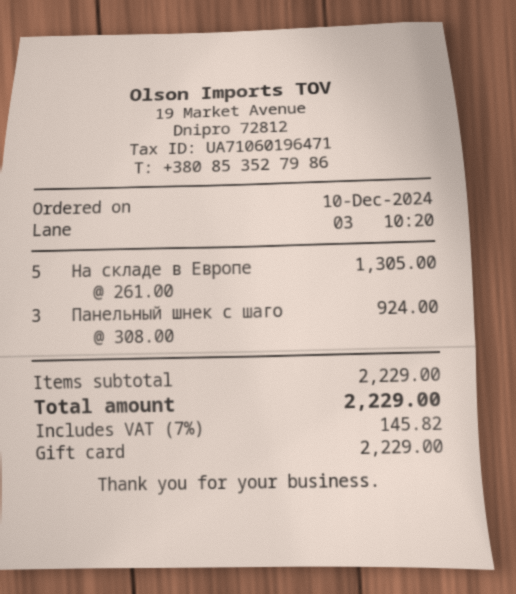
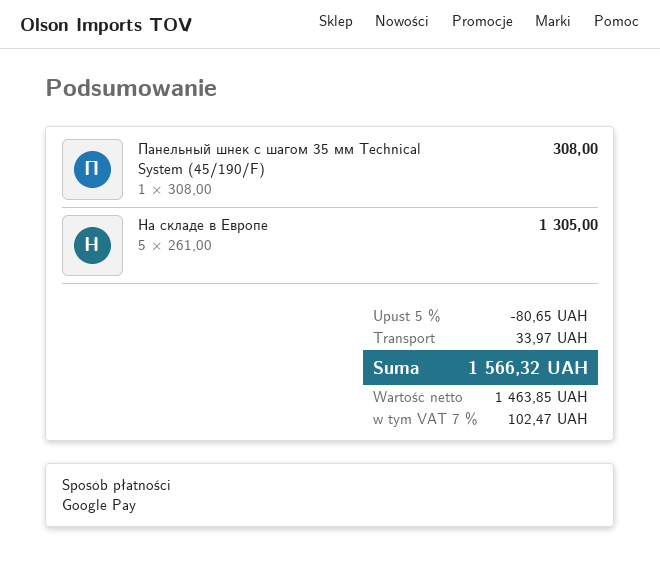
payment method: gift card -> Google Pay
Панельный шнек с шаго: 3 x 308.00 = 924.00 -> 1 x 308.00 = 308.00
discount: none -> 5% = 80.65
shipping: none -> 33.97
tax: 7% = 145.82 -> 7% = 102.47
total: 2229.00 -> 1566.32

